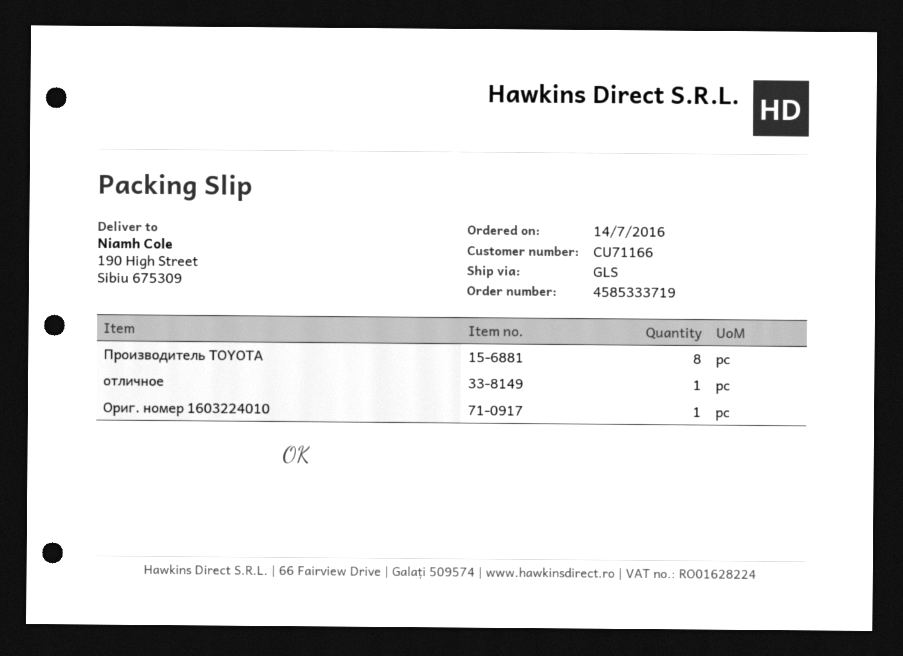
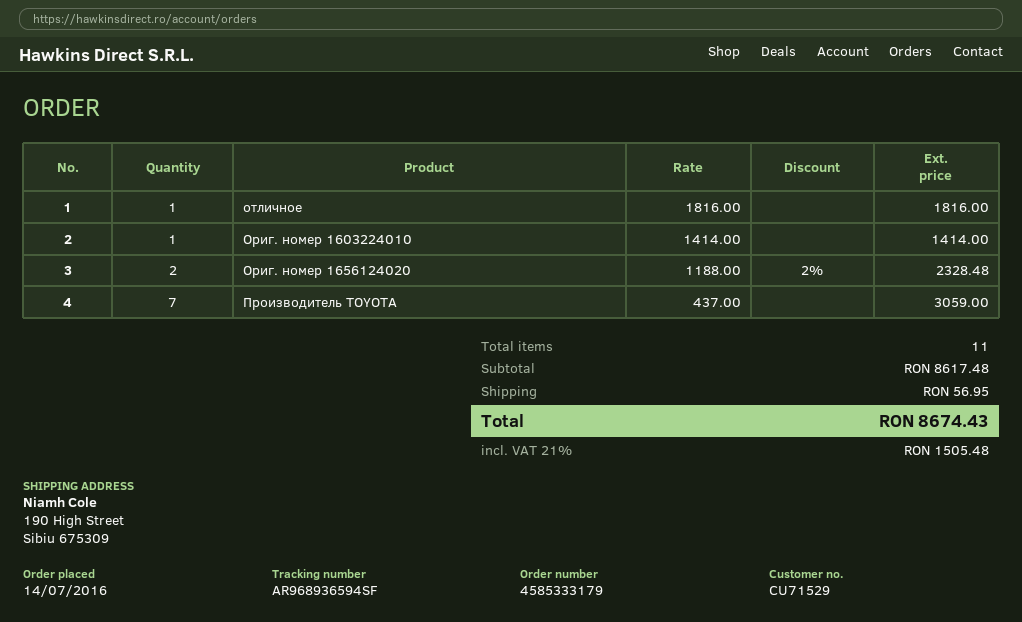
order number: 4585333719 -> 4585333179
customer number: CU71166 -> CU71529
Производитель TOYOTA: 8 -> 7
Ориг. номер 1656124020: none -> 2

